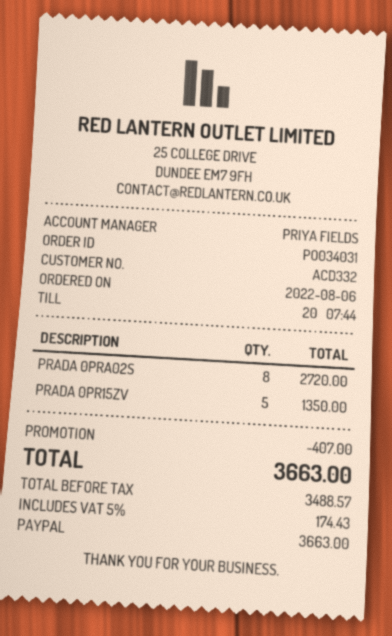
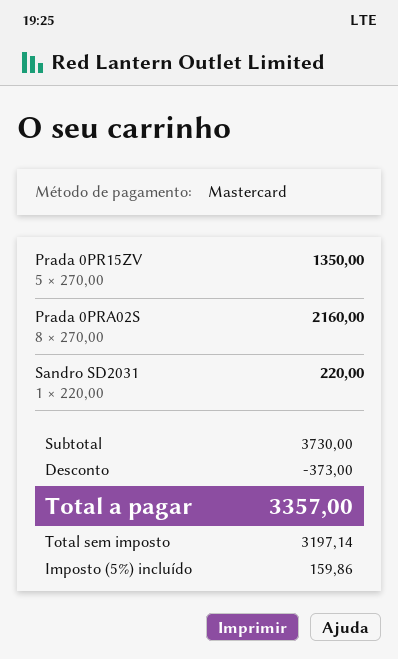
payment method: PayPal -> Mastercard
PRADA 0PRA02S: 8 for 2720.00 -> 8 for 2160.00
Sandro SD2031: none -> 1 for 220.00
discount: 407.00 -> 373.00
net: 3488.57 -> 3197.14
tax: 5% = 174.43 -> 5% = 159.86
total: 3663.00 -> 3357.00

